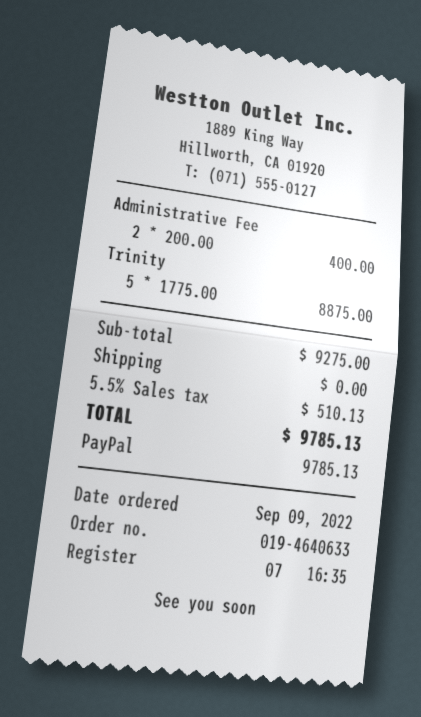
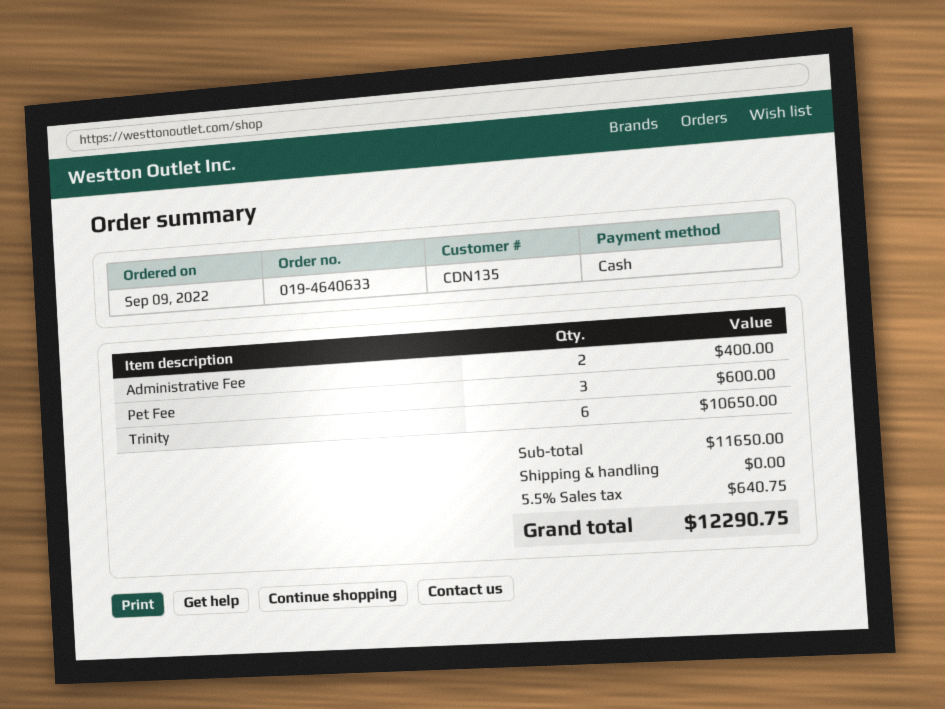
payment method: PayPal -> cash
Trinity: 5 for 8875.00 -> 6 for 10650.00
Pet Fee: none -> 3 for 600.00
subtotal: 9275.00 -> 11650.00
tax: 5.5% = 510.13 -> 5.5% = 640.75
total: 9785.13 -> 12290.75

